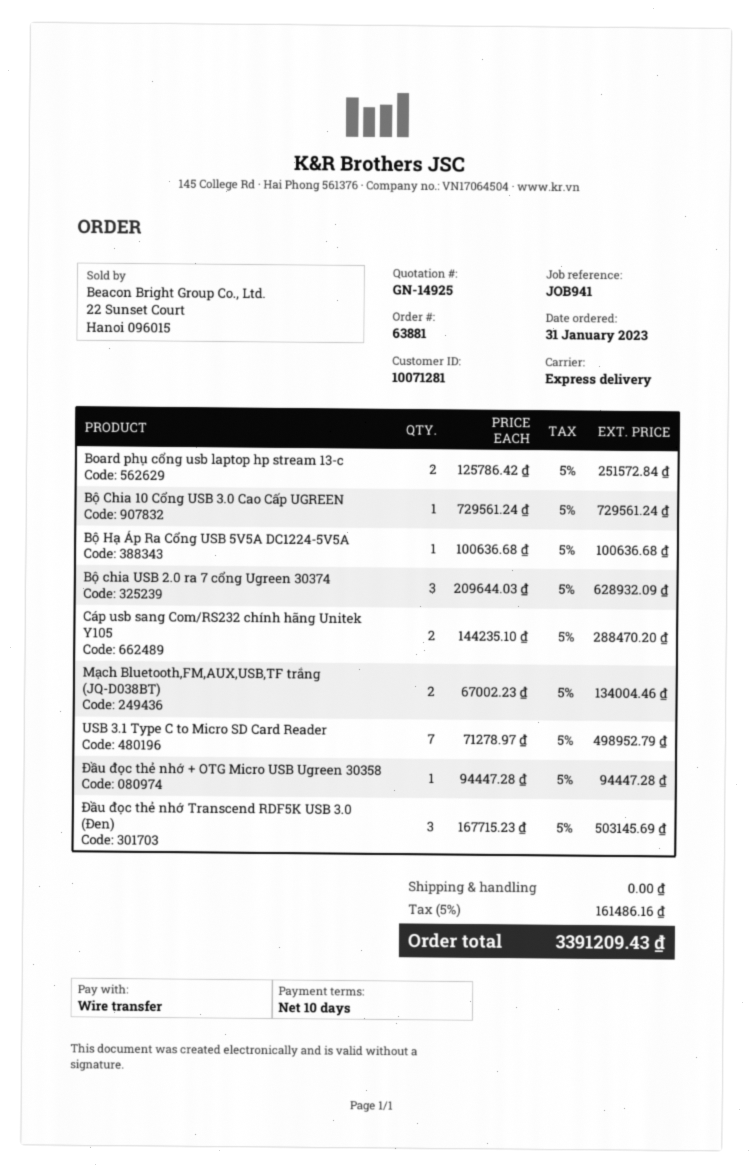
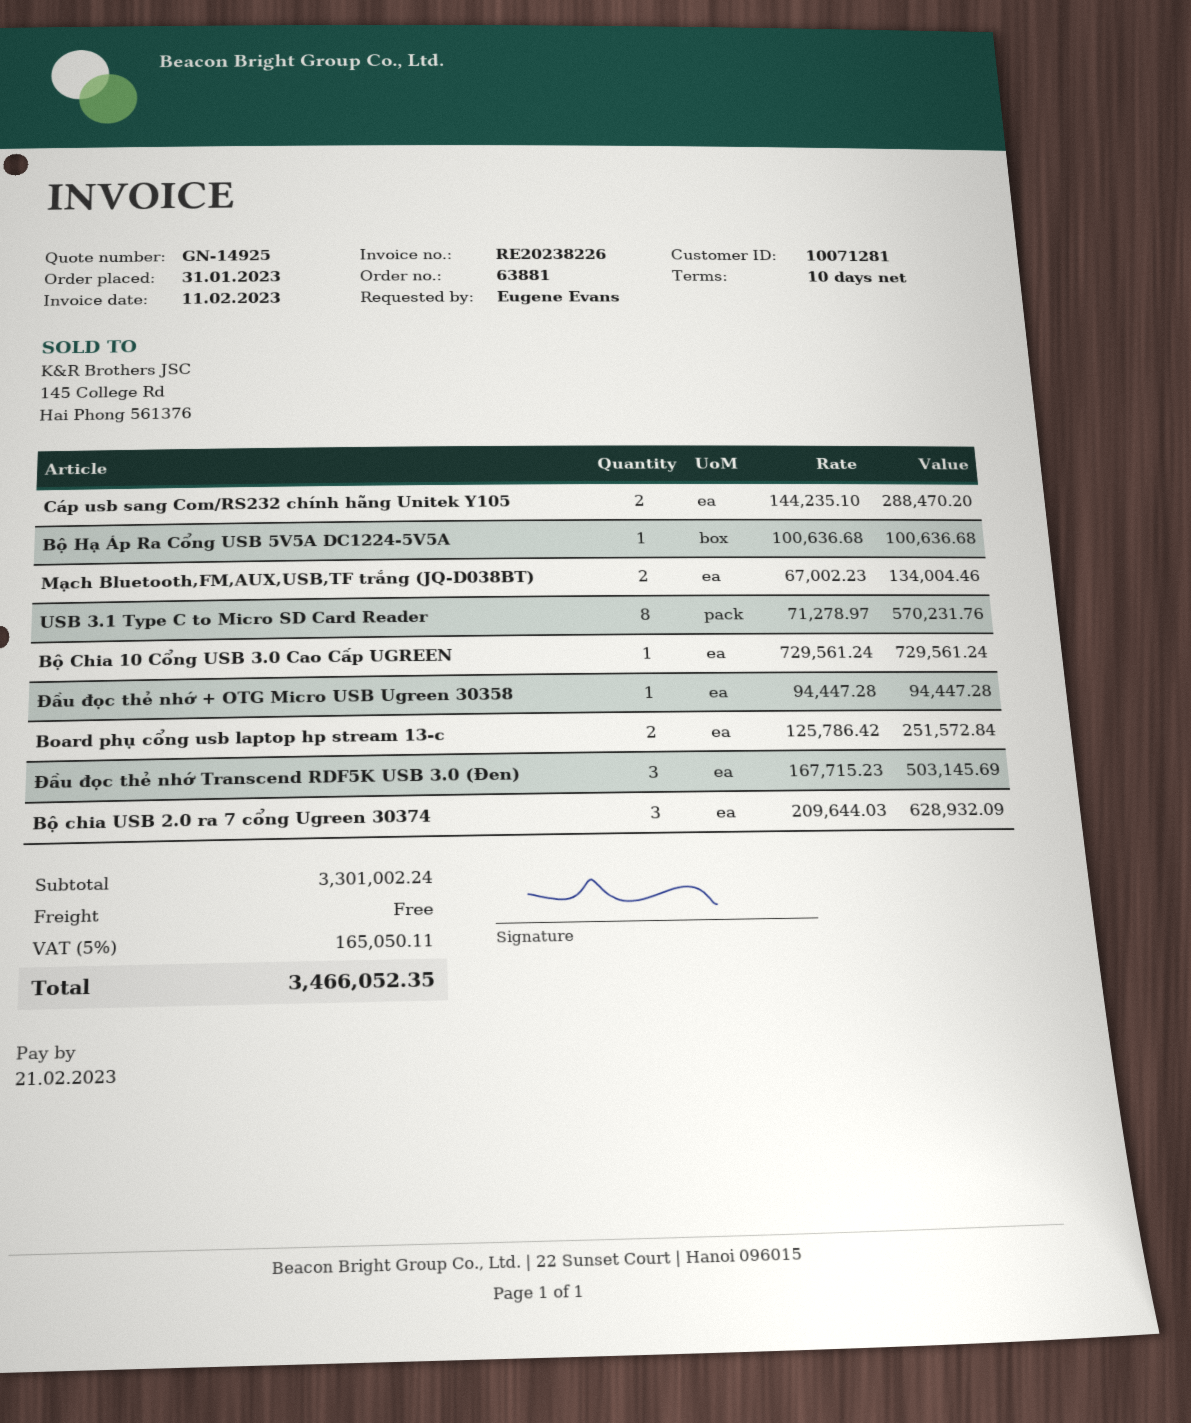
USB 3.1 Type C to Micro SD Card Reader: 7 x 71278.97 = 498952.79 -> 8 x 71278.97 = 570231.76
tax: 5% = 161486.16 -> 5% = 165050.11
total: 3391209.43 -> 3466052.35

